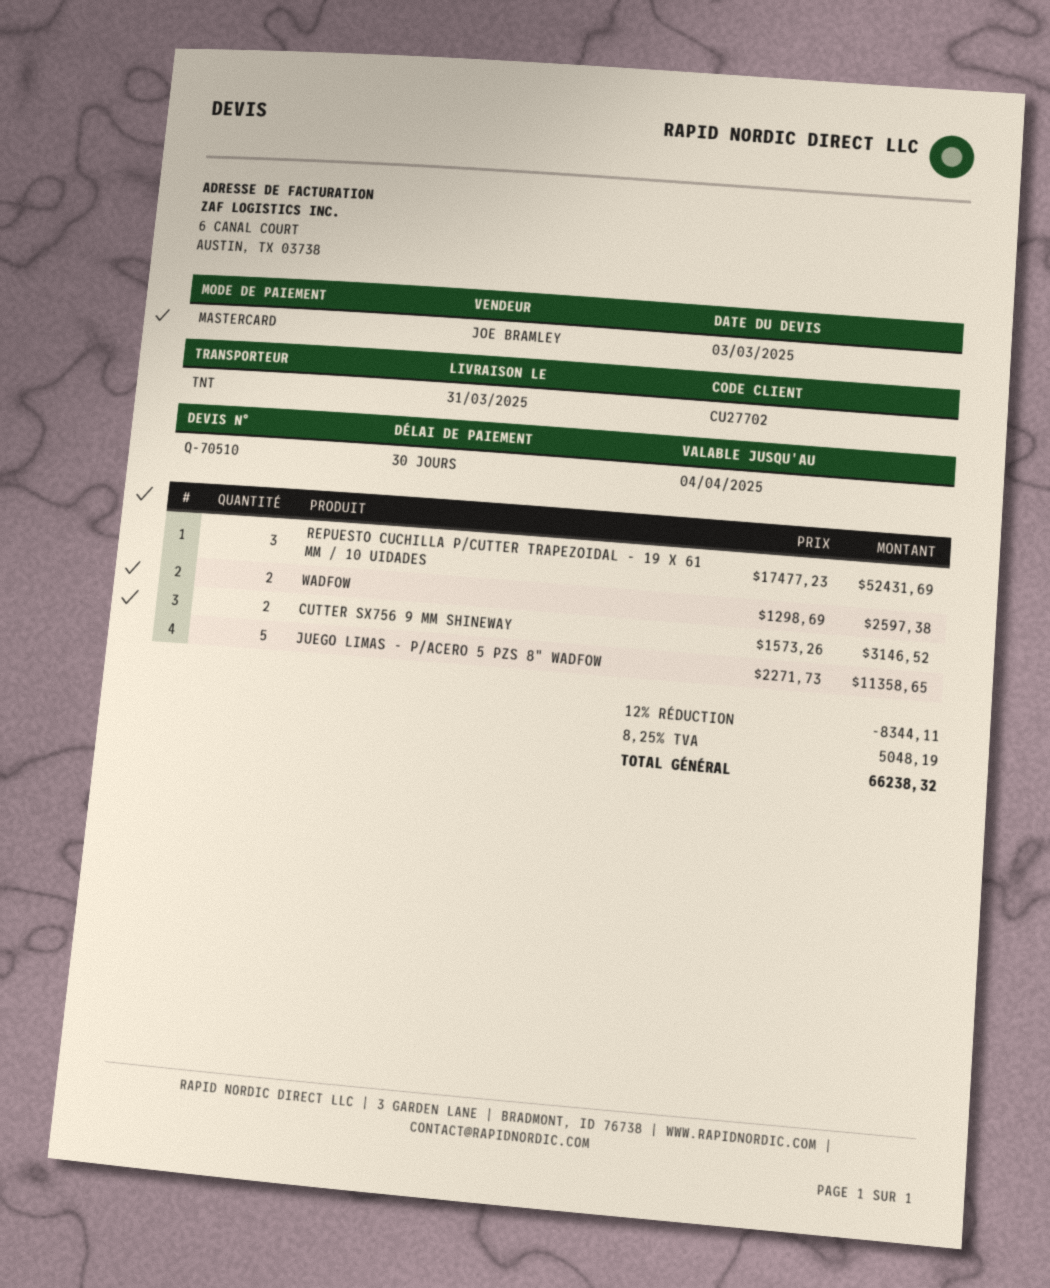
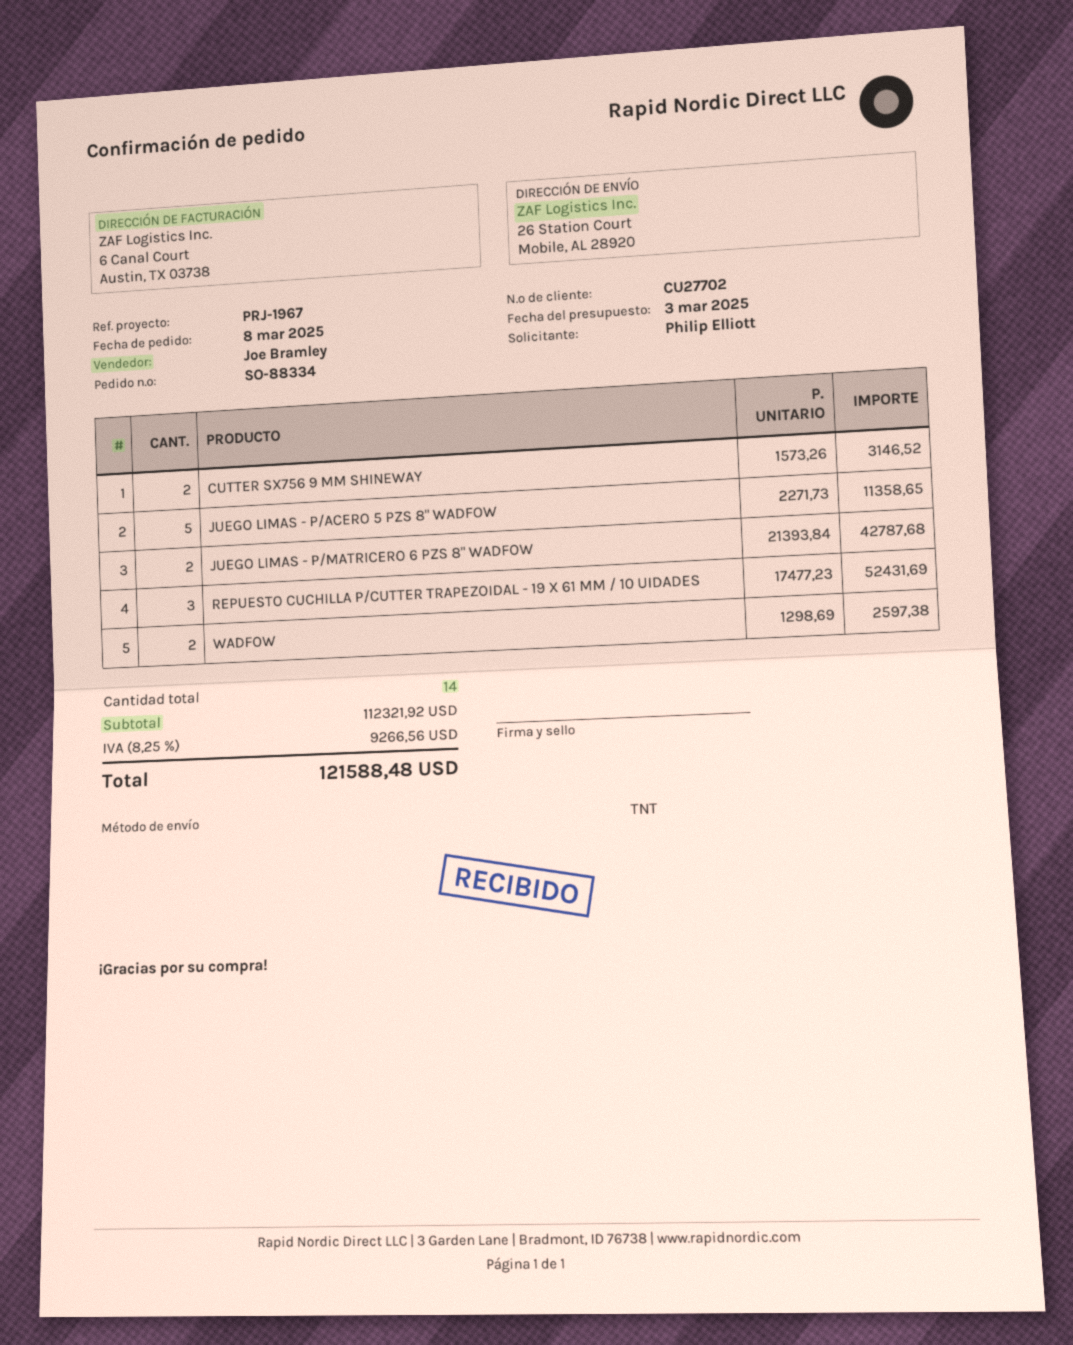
JUEGO LIMAS - P/MATRICERO 6 PZS 8" WADFOW: none -> 2 x 21393.84 = 42787.68
discount: 12% = 8344.11 -> none
tax: 8.25% = 5048.19 -> 8.25% = 9266.56
total: 66238.32 -> 121588.48

